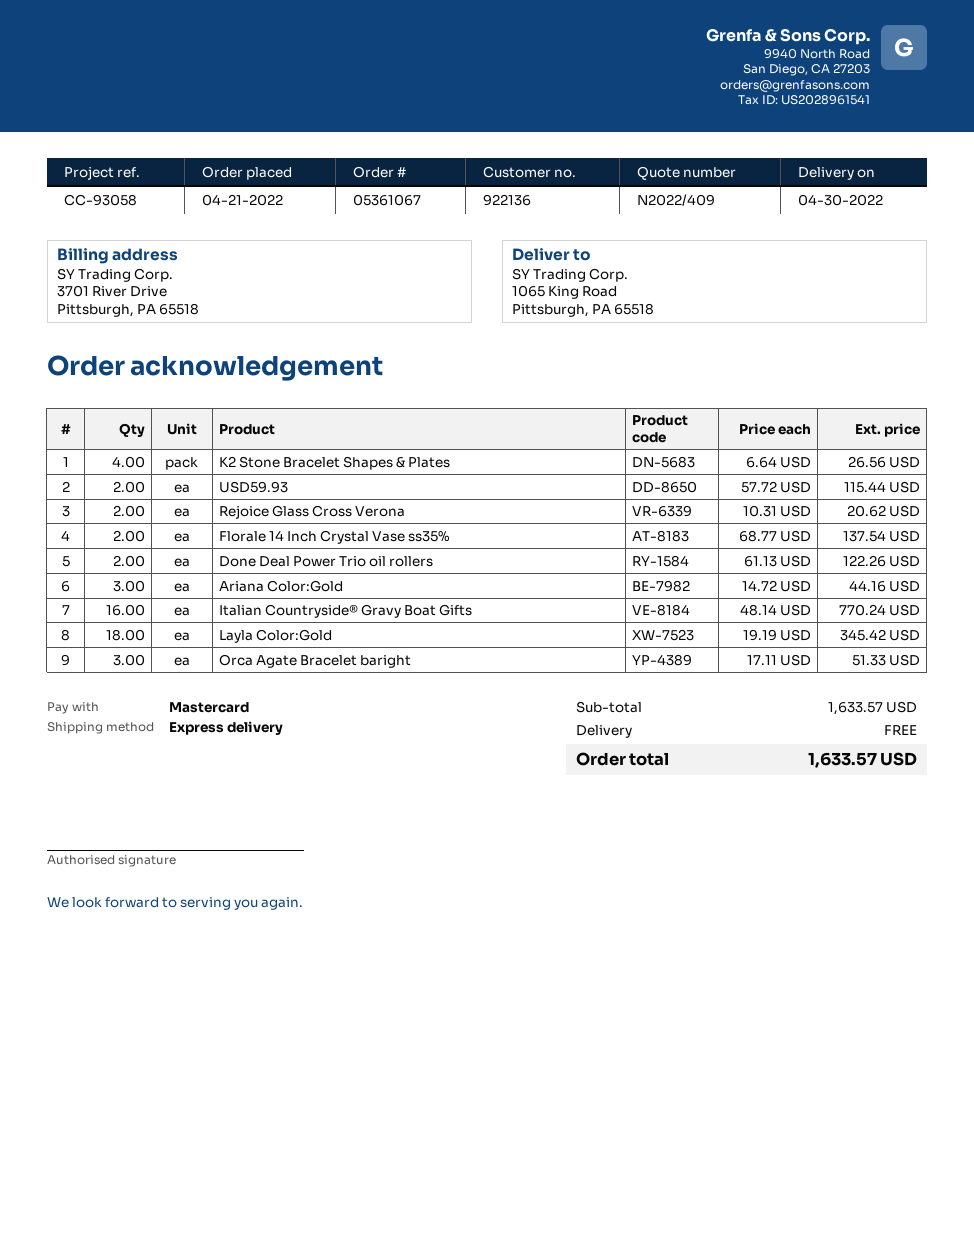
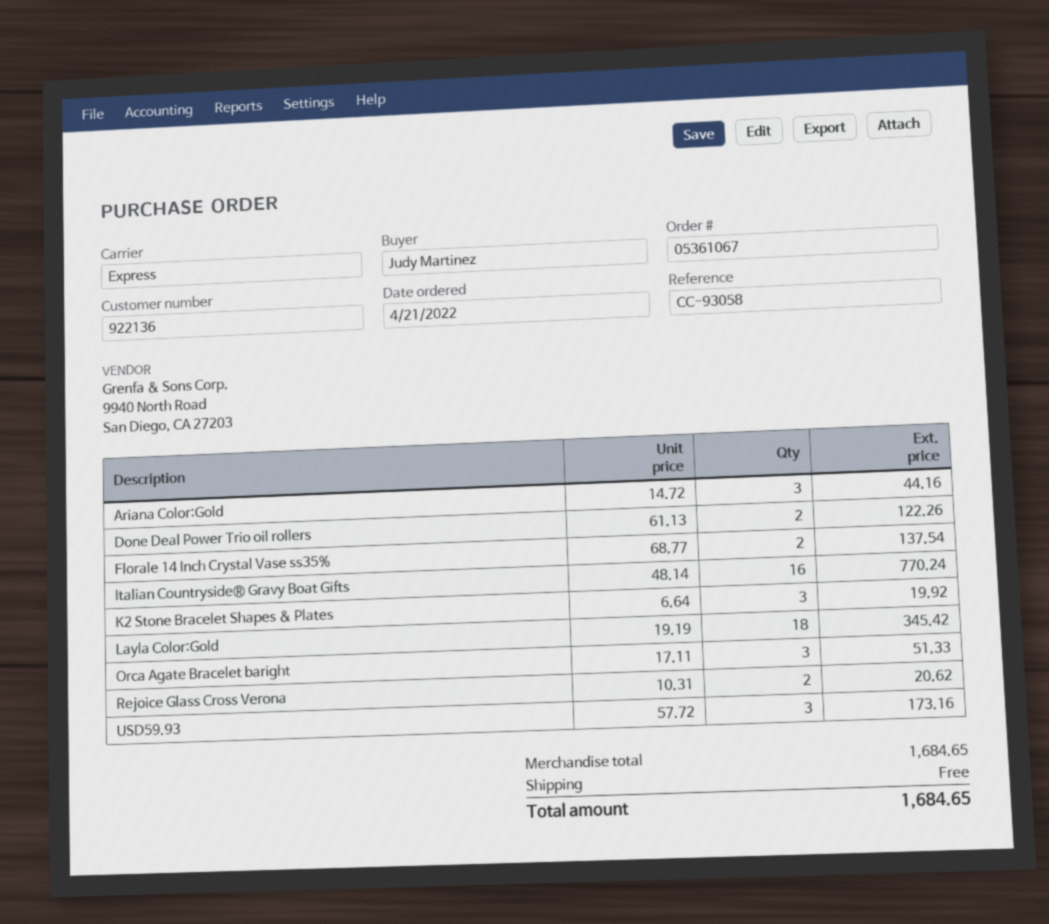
K2 Stone Bracelet Shapes & Plates: 4 x 6.64 = 26.56 -> 3 x 6.64 = 19.92
USD59.93: 2 x 57.72 = 115.44 -> 3 x 57.72 = 173.16
subtotal: 1633.57 -> 1684.65
total: 1633.57 -> 1684.65

